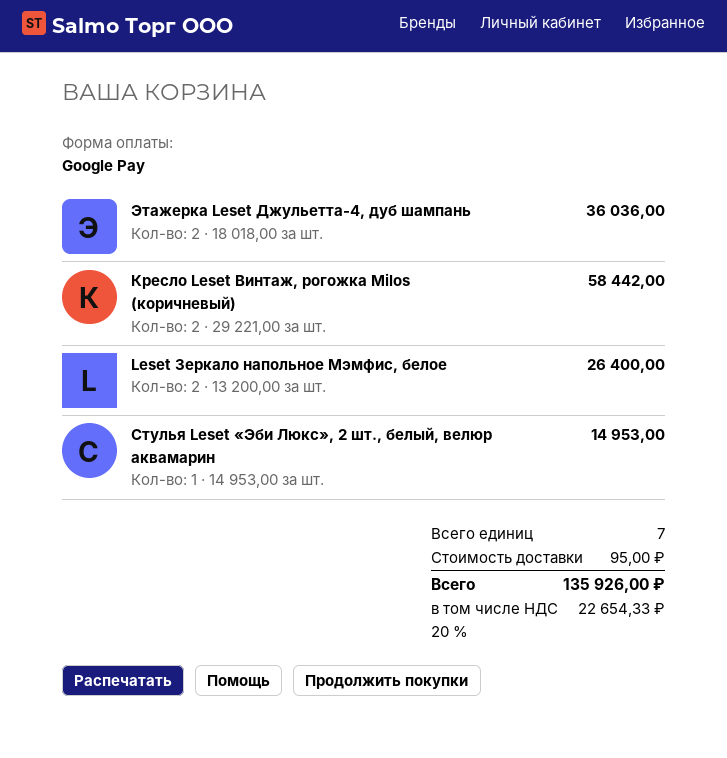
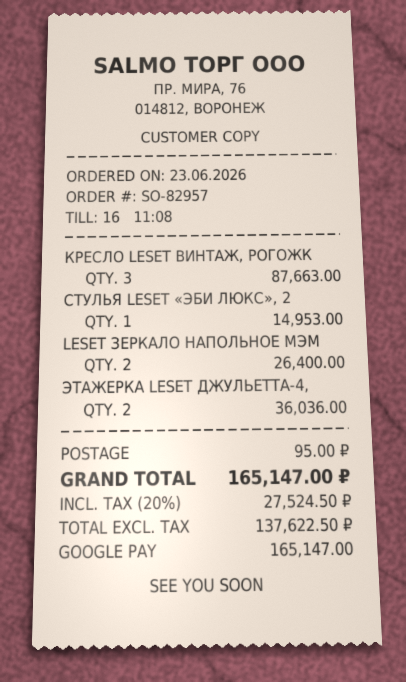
Кресло Leset Винтаж, рогожка Milos (коричневый): 2 for 58442.00 -> 3 for 87663.00
tax: 20% = 22654.33 -> 20% = 27524.50
total: 135926.00 -> 165147.00

